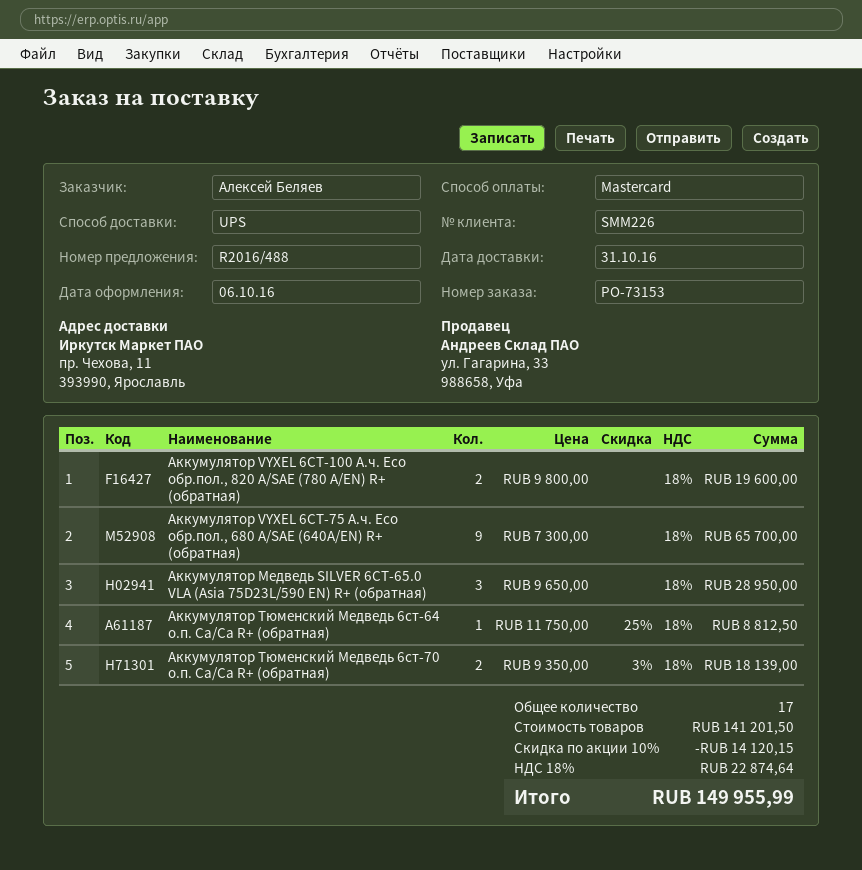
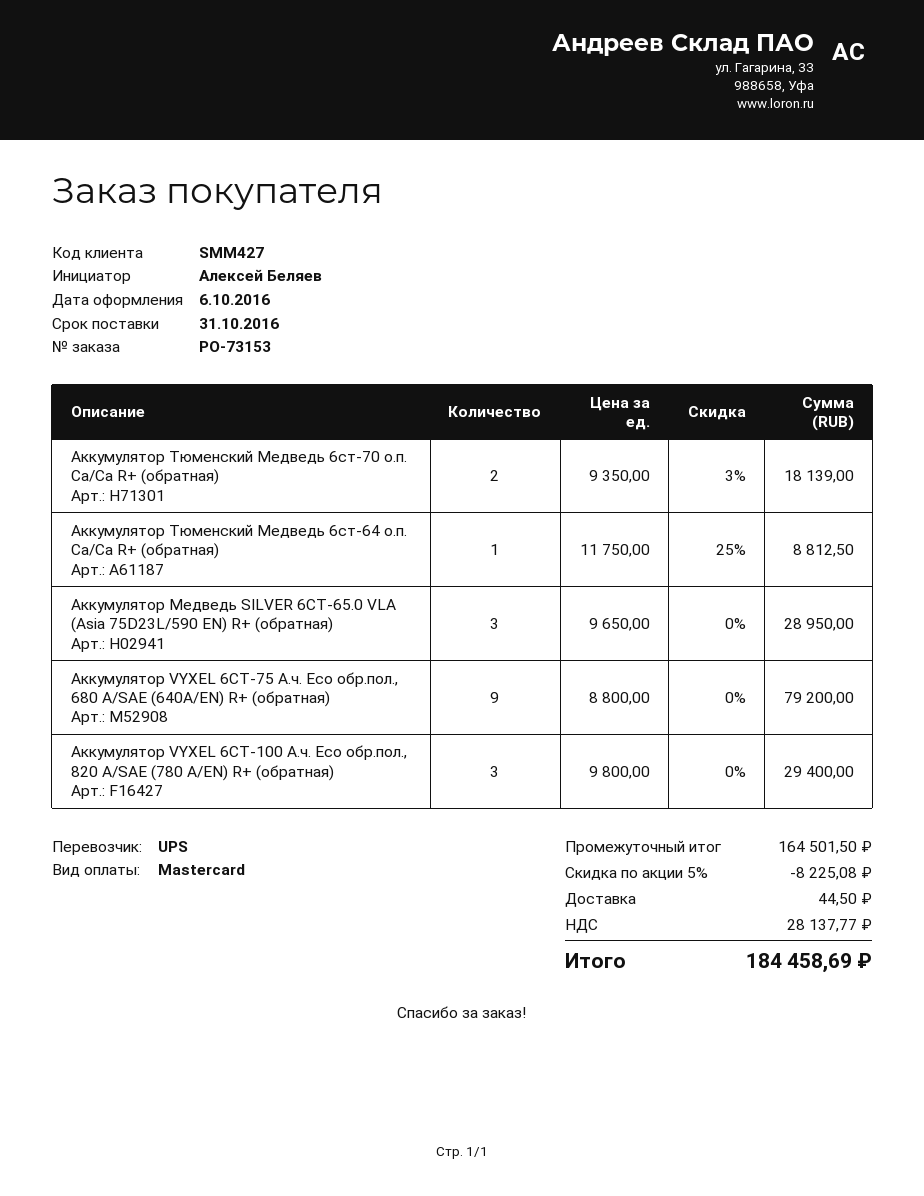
customer number: SMM226 -> SMM427
Аккумулятор VYXEL 6СТ-100 А.ч. Eco обр.пол., 820 A/SAE (780 A/EN) R+ (обратная): 2 x 9800.00 = 19600.00 -> 3 x 9800.00 = 29400.00
Аккумулятор VYXEL 6СТ-75 А.ч. Eco обр.пол., 680 A/SAE (640A/EN) R+ (обратная): 9 x 7300.00 = 65700.00 -> 9 x 8800.00 = 79200.00
subtotal: 141201.50 -> 164501.50
discount: 10% = 14120.15 -> 5% = 8225.08
shipping: none -> 44.50
tax: 22874.64 -> 28137.77
total: 149955.99 -> 184458.69

